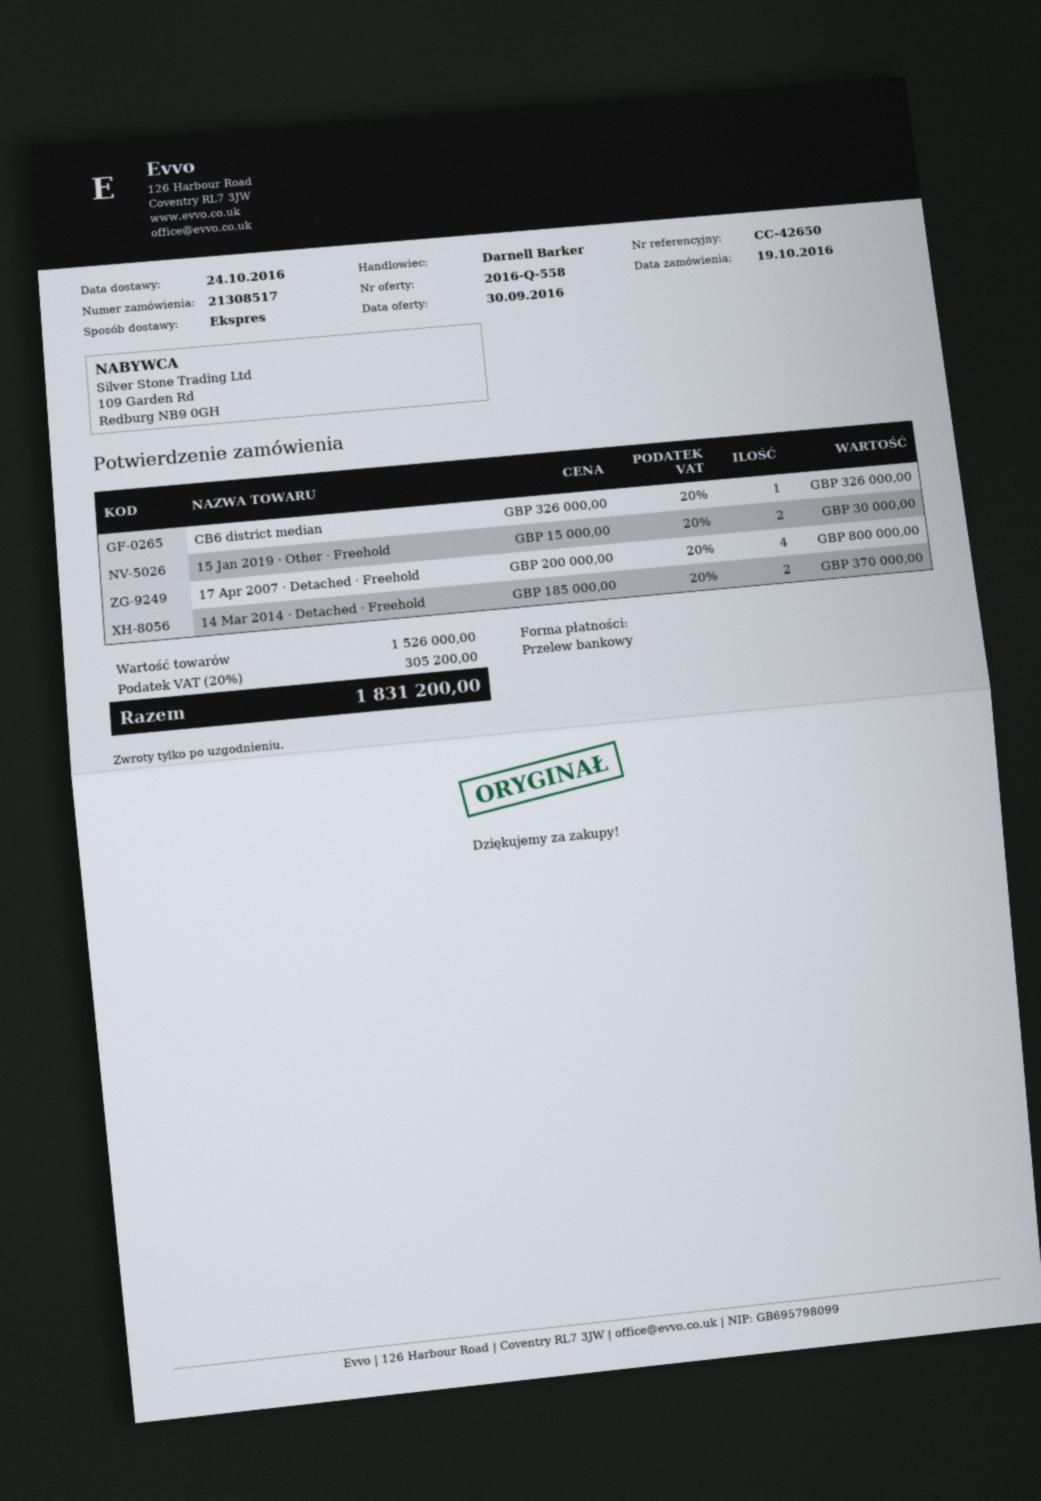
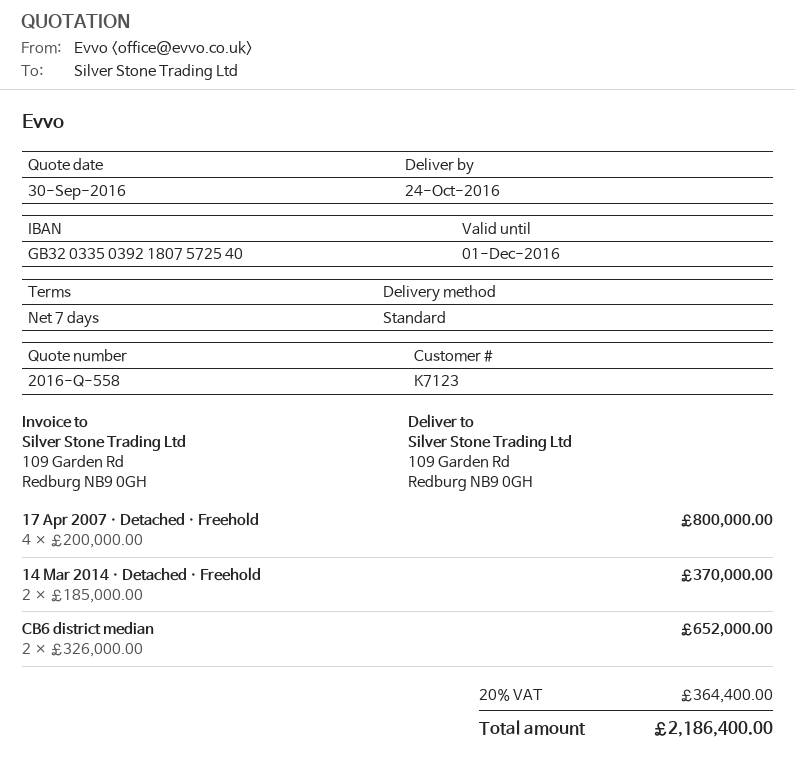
shipping method: express -> standard
CB6 district median: 1 x 326000.00 = 326000.00 -> 2 x 326000.00 = 652000.00
15 Jan 2019 · Other · Freehold: 2 x 15000.00 = 30000.00 -> none
tax: 20% = 305200.00 -> 20% = 364400.00
total: 1831200.00 -> 2186400.00

